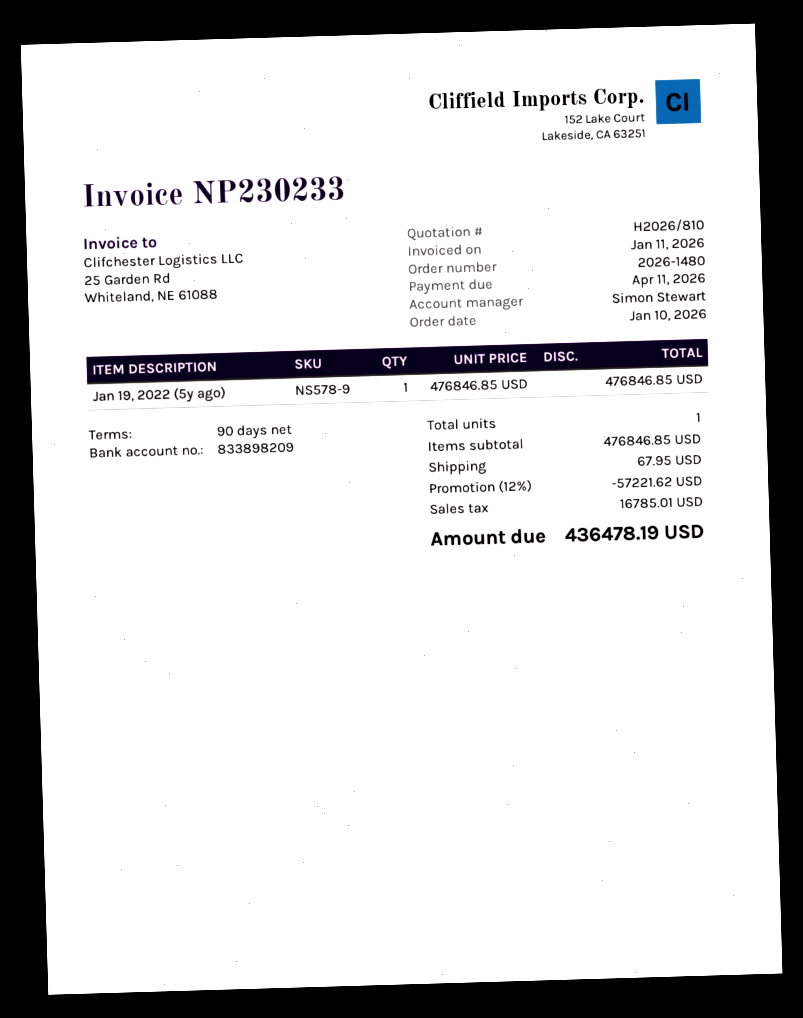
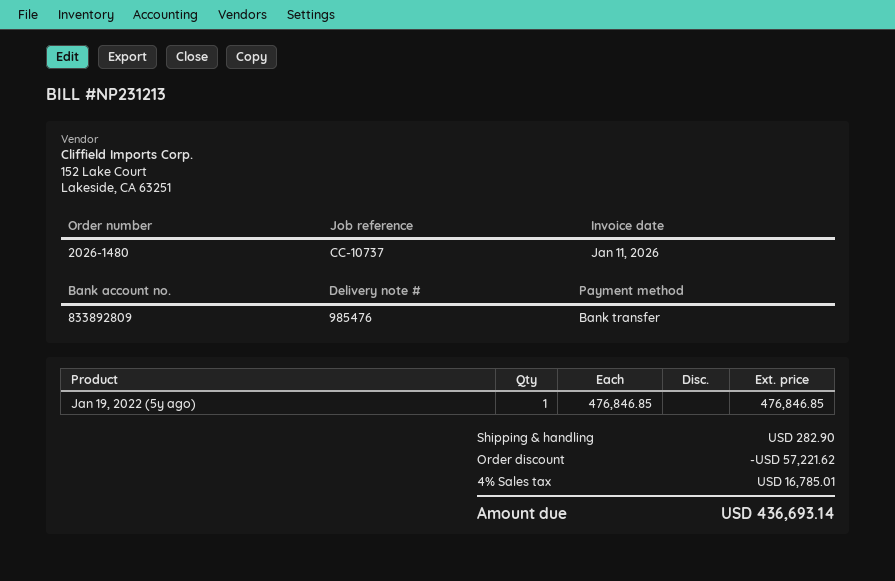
invoice number: NP230233 -> NP231213
bank account: 833898209 -> 833892809
shipping: 67.95 -> 282.90
total: 436478.19 -> 436693.14

